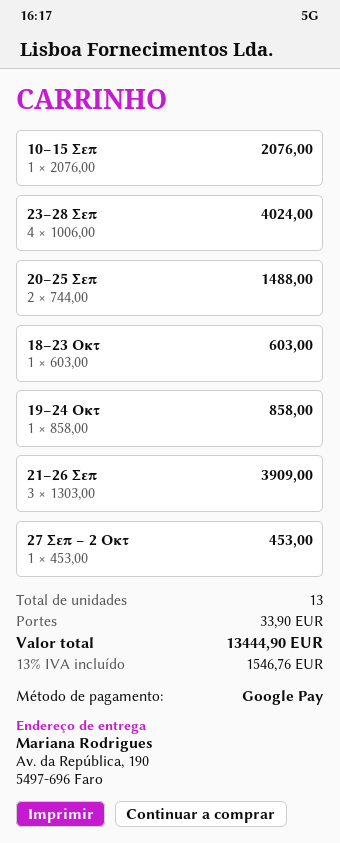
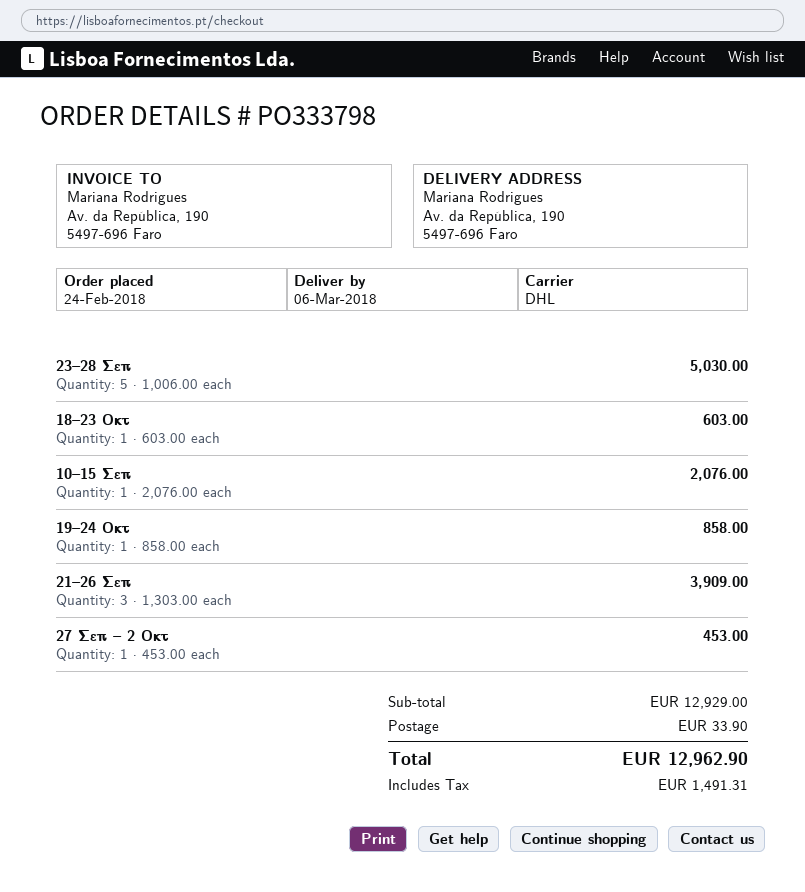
23–28 Σεπ: 4 x 1006.00 = 4024.00 -> 5 x 1006.00 = 5030.00
20–25 Σεπ: 2 x 744.00 = 1488.00 -> none
tax: 1546.76 -> 1491.31
total: 13444.90 -> 12962.90

